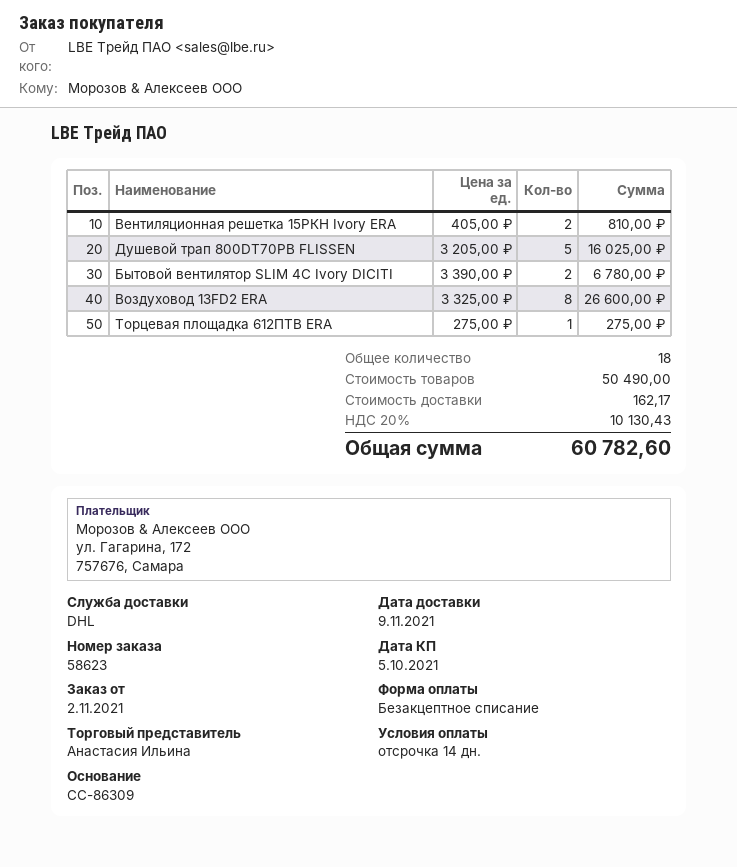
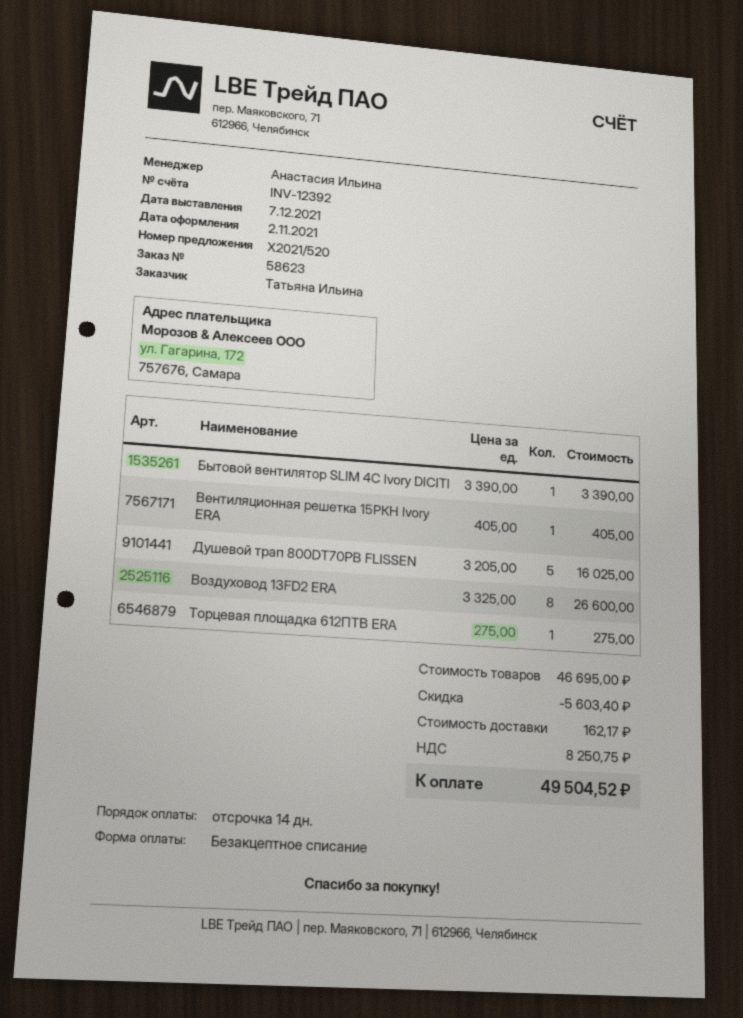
Вентиляционная решетка 15РКН Ivory ERA: 2 x 405.00 = 810.00 -> 1 x 405.00 = 405.00
Бытовой вентилятор SLIM 4C Ivory DICITI: 2 x 3390.00 = 6780.00 -> 1 x 3390.00 = 3390.00
subtotal: 50490.00 -> 46695.00
discount: none -> 5603.40
tax: 10130.43 -> 8250.75
total: 60782.60 -> 49504.52

